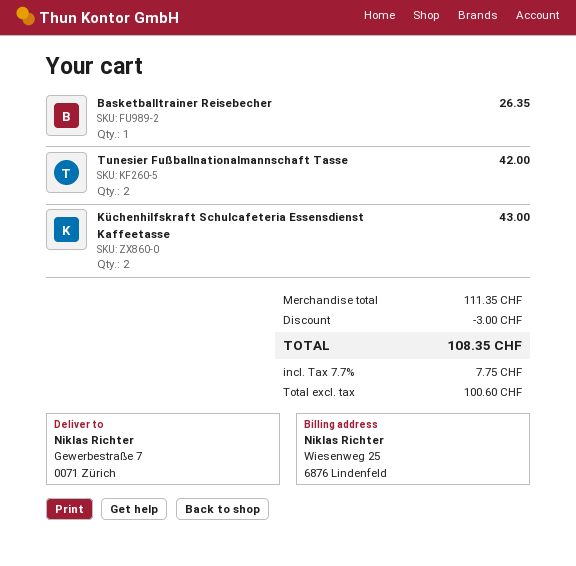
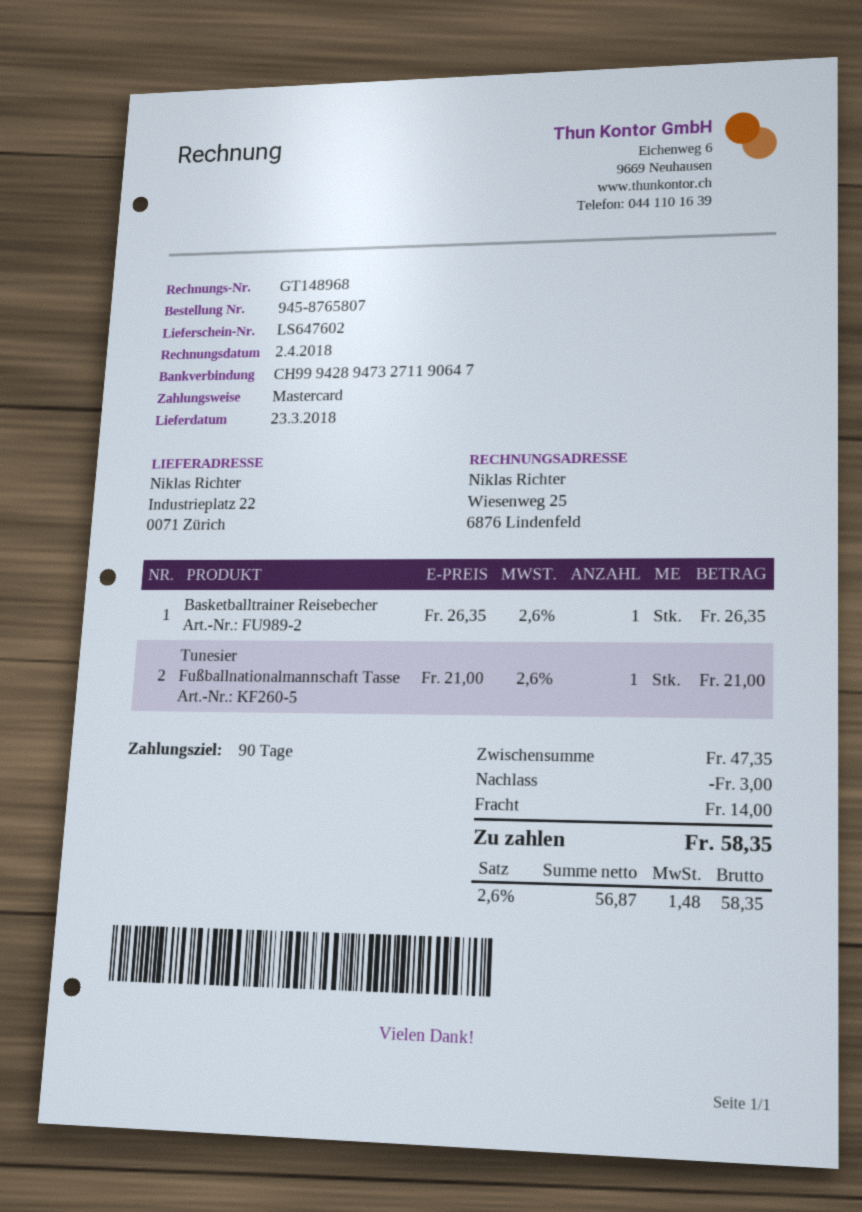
ship to: Gewerbestraße 7, 0071 Zürich -> Industrieplatz 22, 0071 Zürich
Tunesier Fußballnationalmannschaft Tasse: 2 for 42.00 -> 1 for 21.00
Küchenhilfskraft Schulcafeteria Essensdienst Kaffeetasse: 2 for 43.00 -> none
subtotal: 111.35 -> 47.35
shipping: none -> 14.00
net: 100.60 -> 56.87
tax: 7.7% = 7.75 -> 2.6% = 1.48
total: 108.35 -> 58.35

